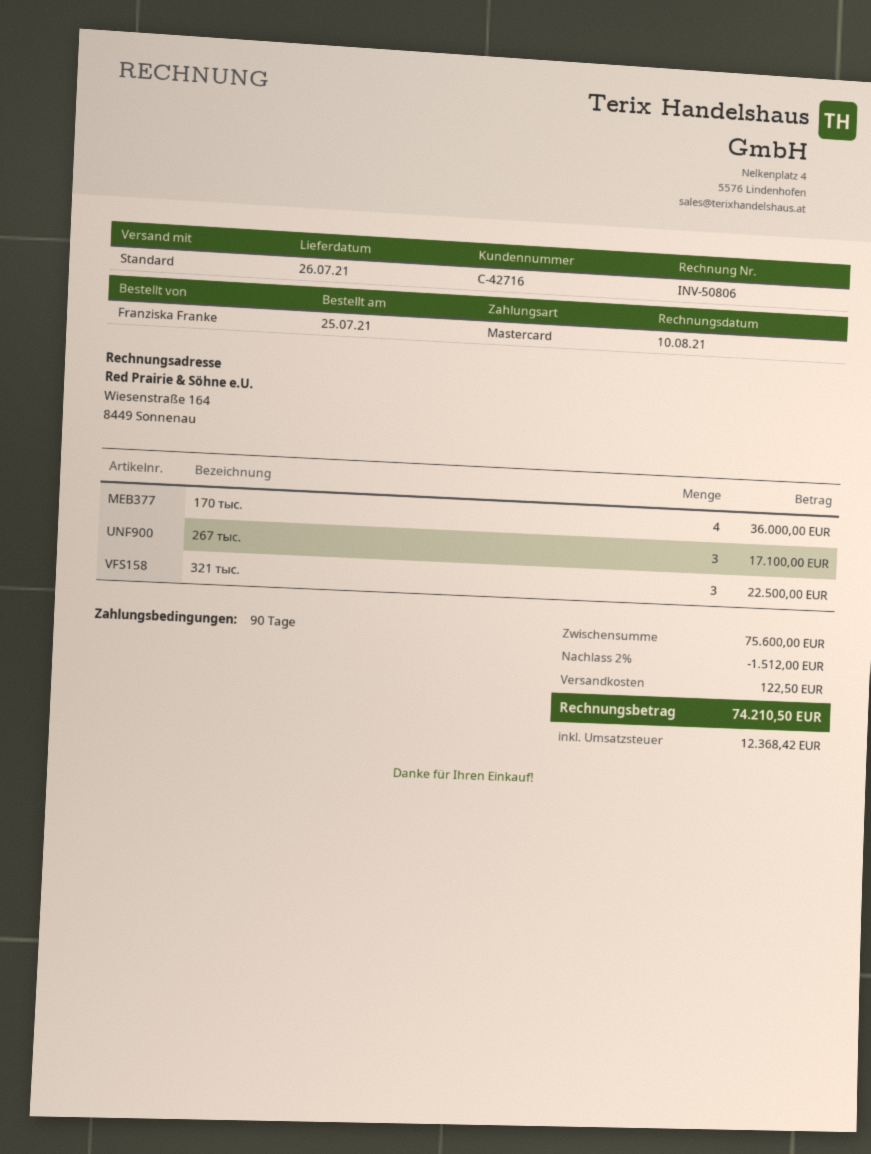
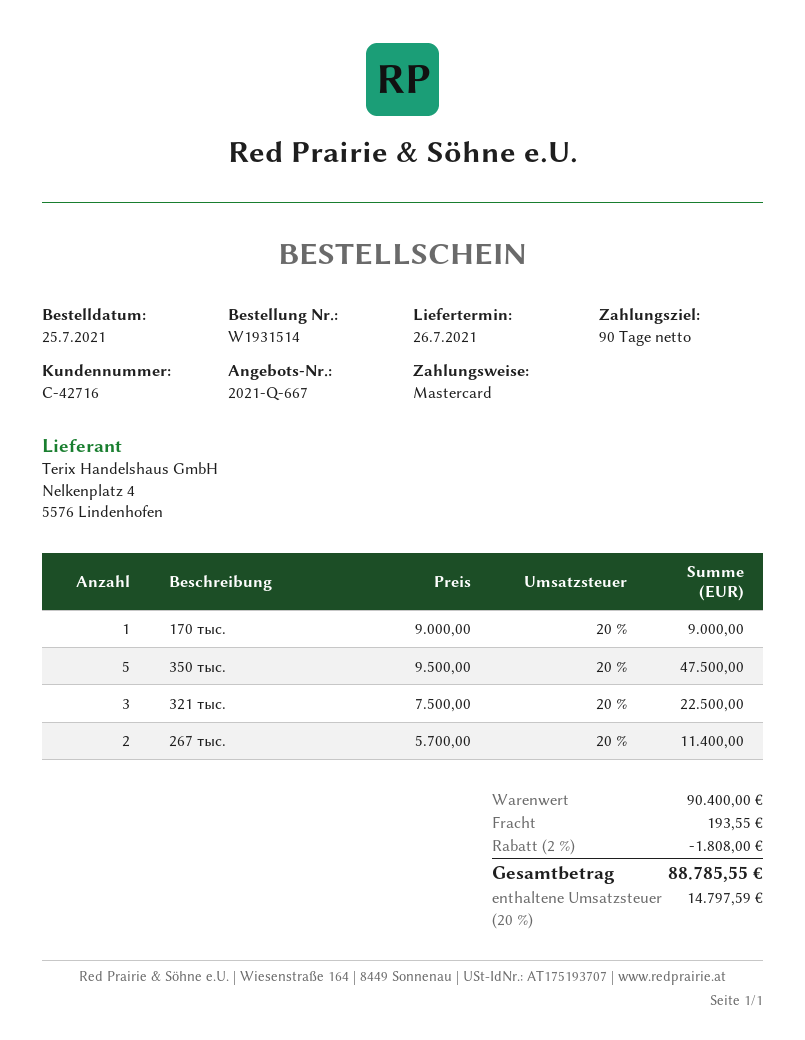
170 тыс.: 4 for 36000.00 -> 1 for 9000.00
267 тыс.: 3 for 17100.00 -> 2 for 11400.00
350 тыс.: none -> 5 for 47500.00
subtotal: 75600.00 -> 90400.00
discount: 2% = 1512.00 -> 2% = 1808.00
shipping: 122.50 -> 193.55
tax: 12368.42 -> 14797.59
total: 74210.50 -> 88785.55

